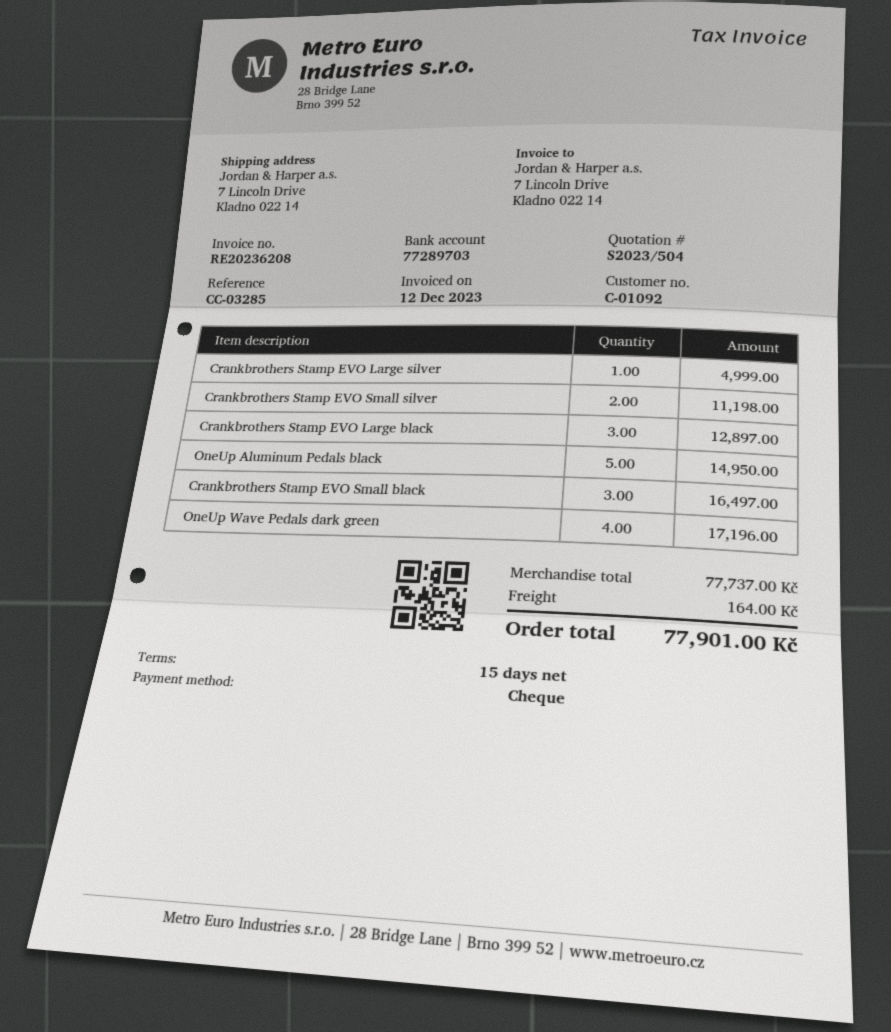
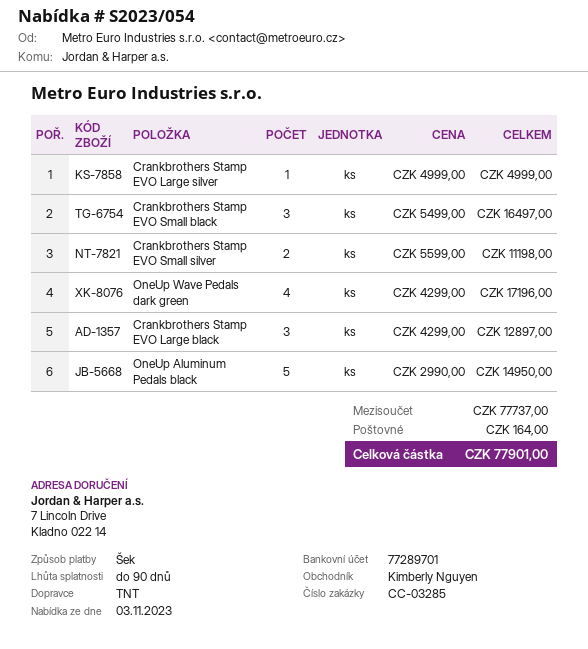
quote number: S2023/504 -> S2023/054
payment terms: 15 days -> 90 days
bank account: 77289703 -> 77289701

